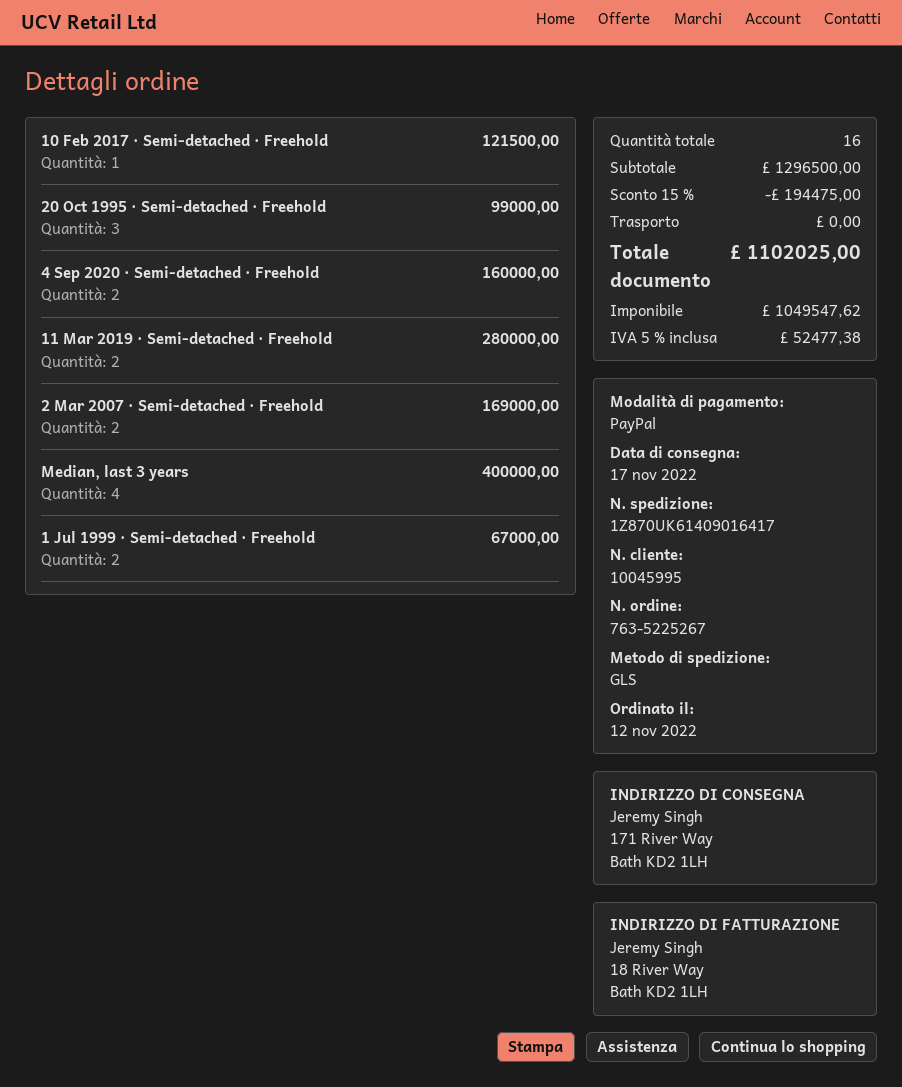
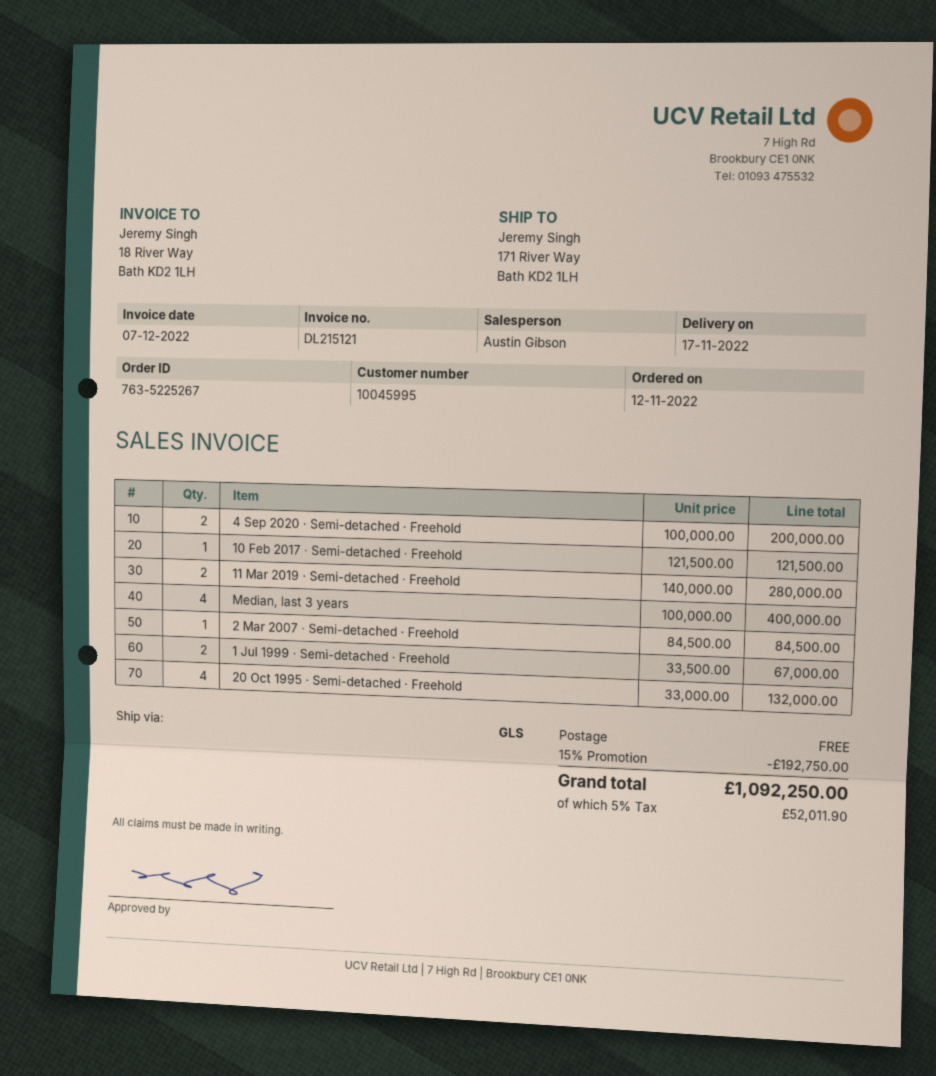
20 Oct 1995 · Semi-detached · Freehold: 3 for 99000.00 -> 4 for 132000.00
4 Sep 2020 · Semi-detached · Freehold: 2 for 160000.00 -> 2 for 200000.00
2 Mar 2007 · Semi-detached · Freehold: 2 for 169000.00 -> 1 for 84500.00
discount: 15% = 194475.00 -> 15% = 192750.00
tax: 5% = 52477.38 -> 5% = 52011.90
total: 1102025.00 -> 1092250.00

